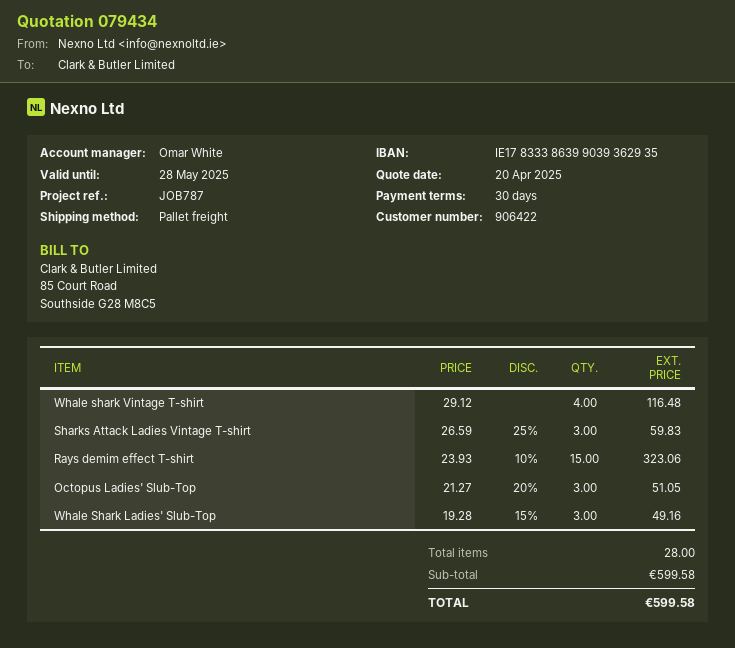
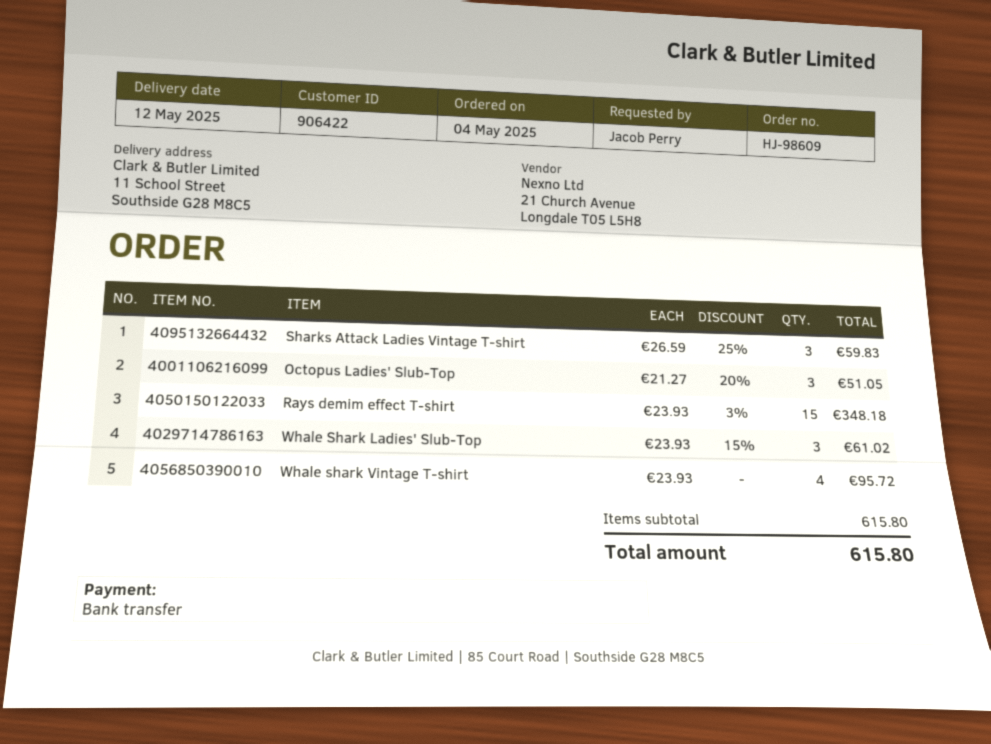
Whale shark Vintage T-shirt: 4 x 29.12 = 116.48 -> 4 x 23.93 = 95.72
Rays demim effect T-shirt: 15 x 23.93 - 10% = 323.06 -> 15 x 23.93 - 3% = 348.18
Whale Shark Ladies' Slub-Top: 3 x 19.28 - 15% = 49.16 -> 3 x 23.93 - 15% = 61.02
subtotal: 599.58 -> 615.80
total: 599.58 -> 615.80

